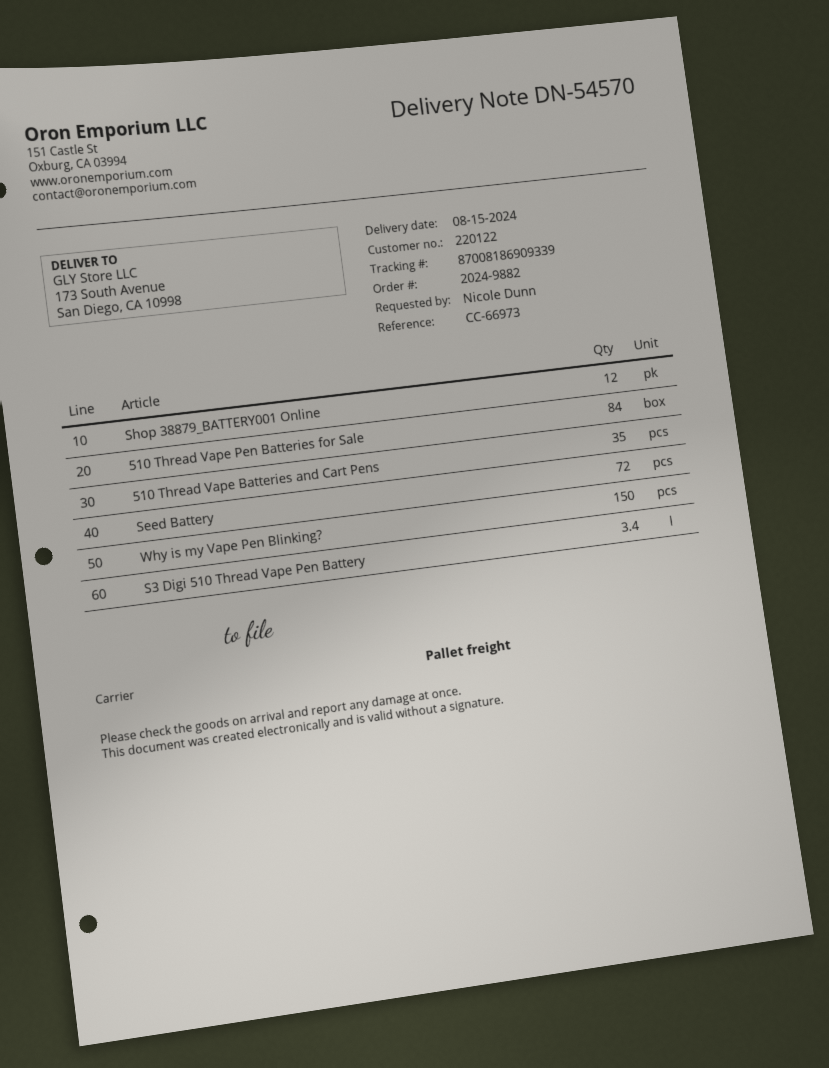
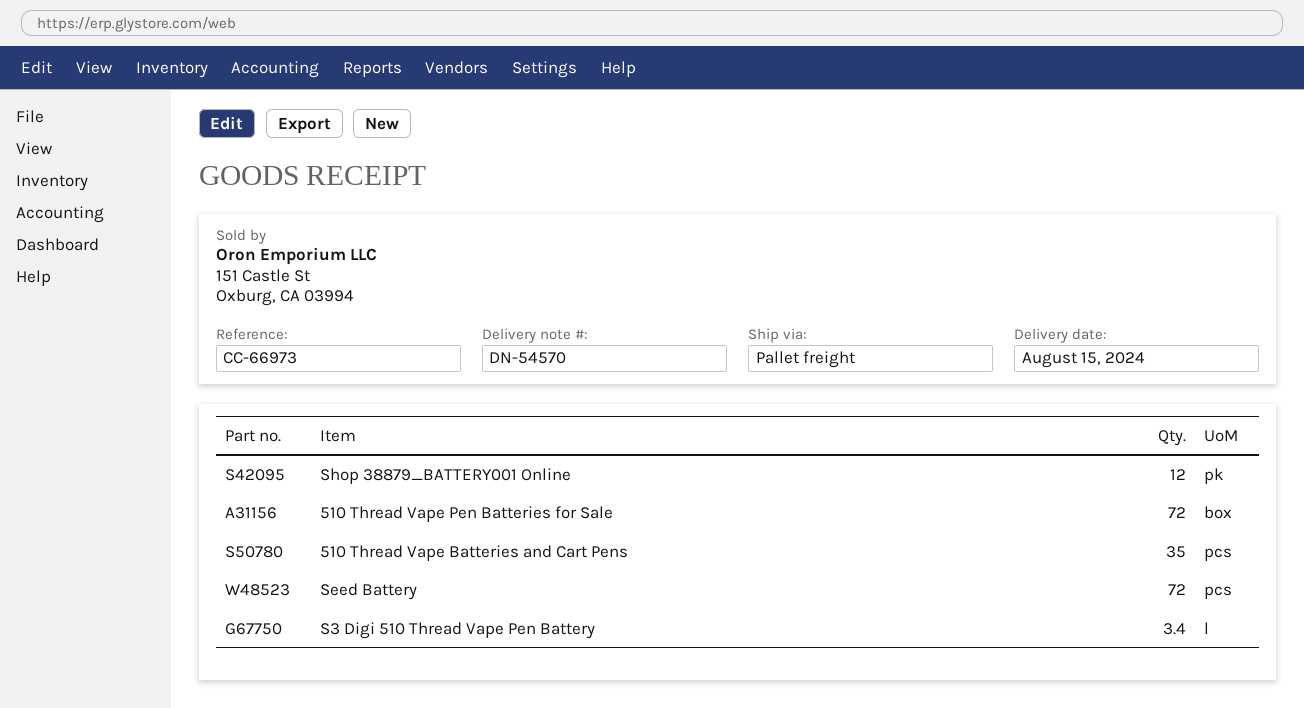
510 Thread Vape Pen Batteries for Sale: 84 -> 72
Why is my Vape Pen Blinking?: 150 -> none

